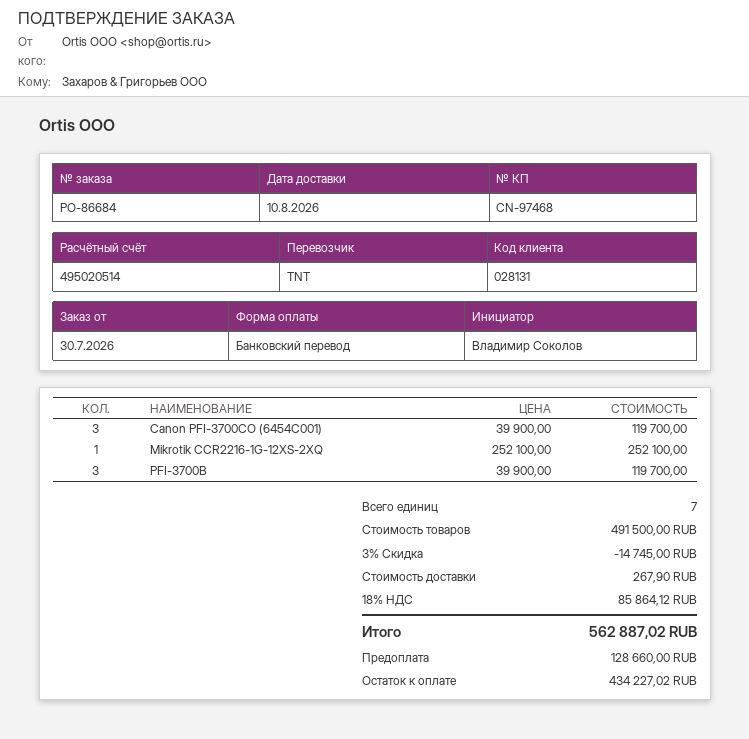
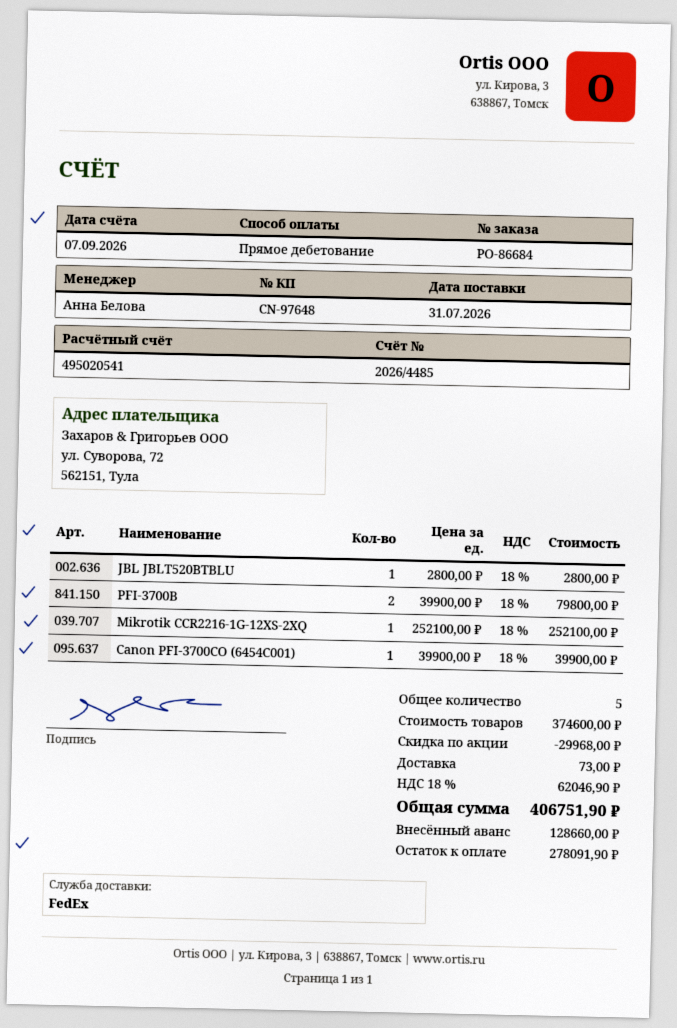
quote number: CN-97468 -> CN-97648
delivery date: 2026-08-10 -> 2026-07-31
payment method: bank transfer -> direct debit
bank account: 495020514 -> 495020541
shipping method: TNT -> FedEx
Canon PFI-3700CO (6454C001): 3 x 39900.00 = 119700.00 -> 1 x 39900.00 = 39900.00
PFI-3700B: 3 x 39900.00 = 119700.00 -> 2 x 39900.00 = 79800.00
JBL JBLT520BTBLU: none -> 1 x 2800.00 = 2800.00
total quantity: 7 -> 5
subtotal: 491500.00 -> 374600.00
discount: 14745.00 -> 29968.00
shipping: 267.90 -> 73.00
tax: 18% = 85864.12 -> 18% = 62046.90
total: 562887.02 -> 406751.90
balance: 434227.02 -> 278091.90

